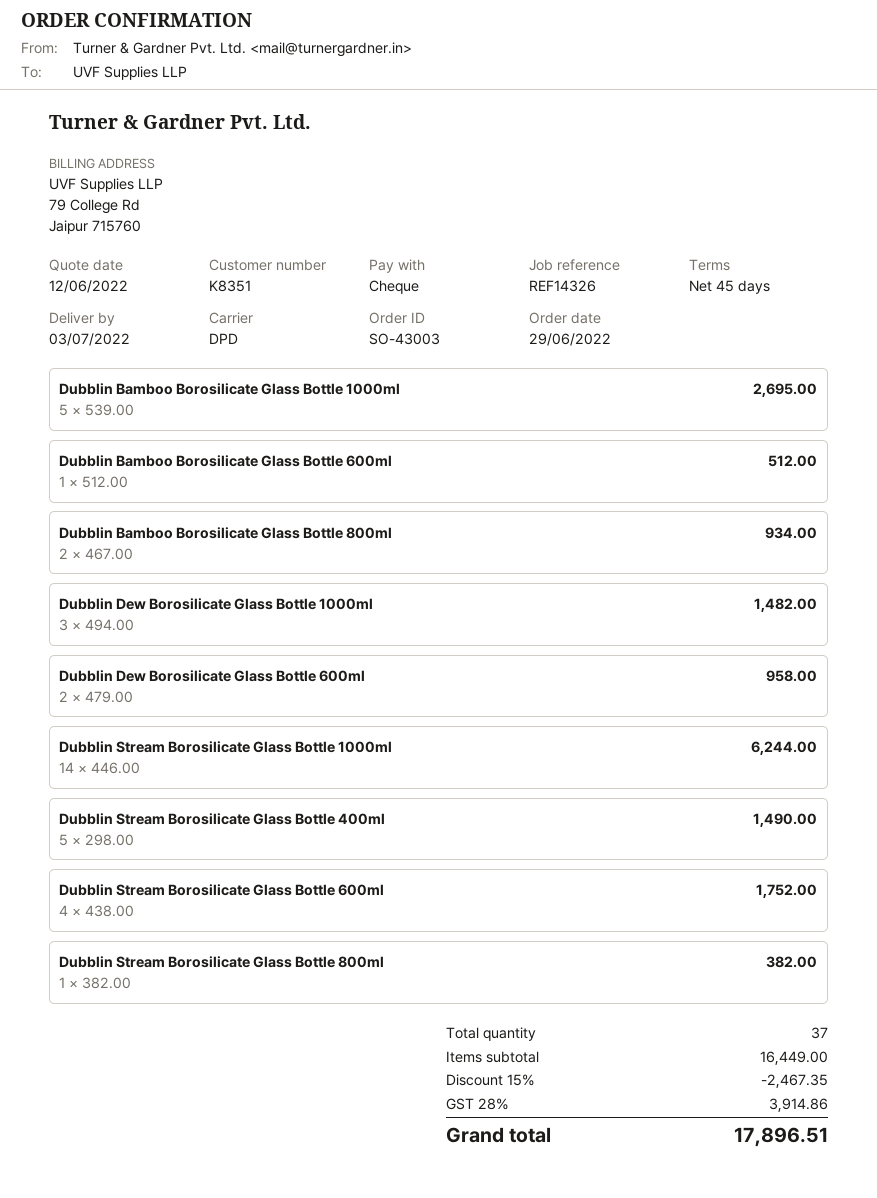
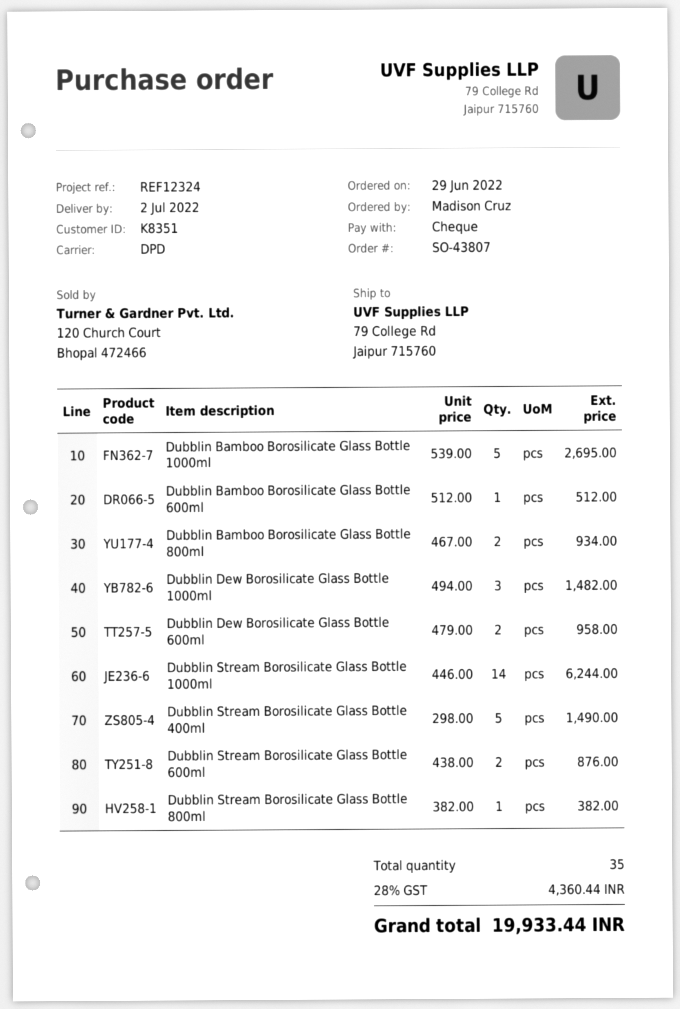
order number: SO-43003 -> SO-43807
delivery date: 2022-07-03 -> 2022-07-02
reference: REF14326 -> REF12324
Dubblin Stream Borosilicate Glass Bottle 600ml: 4 x 438.00 = 1752.00 -> 2 x 438.00 = 876.00
total quantity: 37 -> 35
discount: 15% = 2467.35 -> none
tax: 28% = 3914.86 -> 28% = 4360.44
total: 17896.51 -> 19933.44

